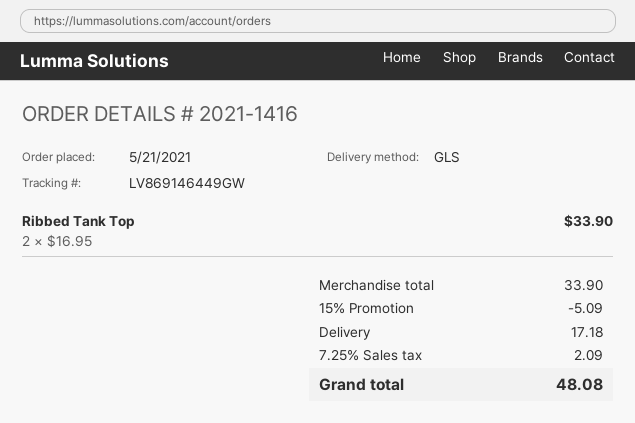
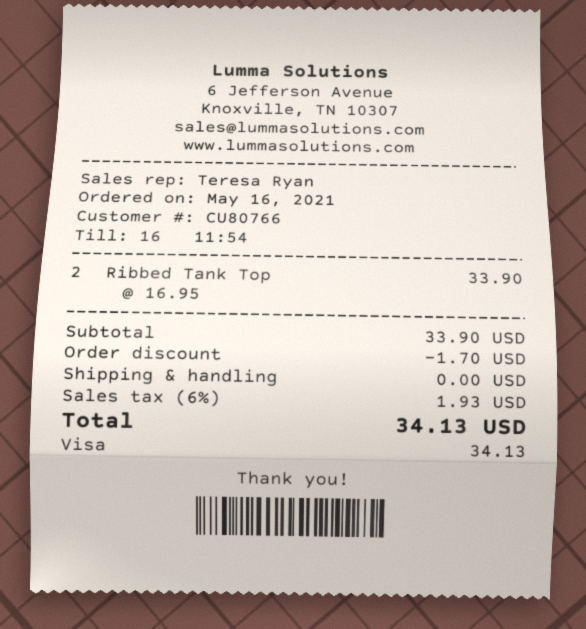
order date: 2021-05-21 -> 2021-05-16
discount: 5.09 -> 1.70
shipping: 17.18 -> 0.00
tax: 7.25% = 2.09 -> 6% = 1.93
total: 48.08 -> 34.13

